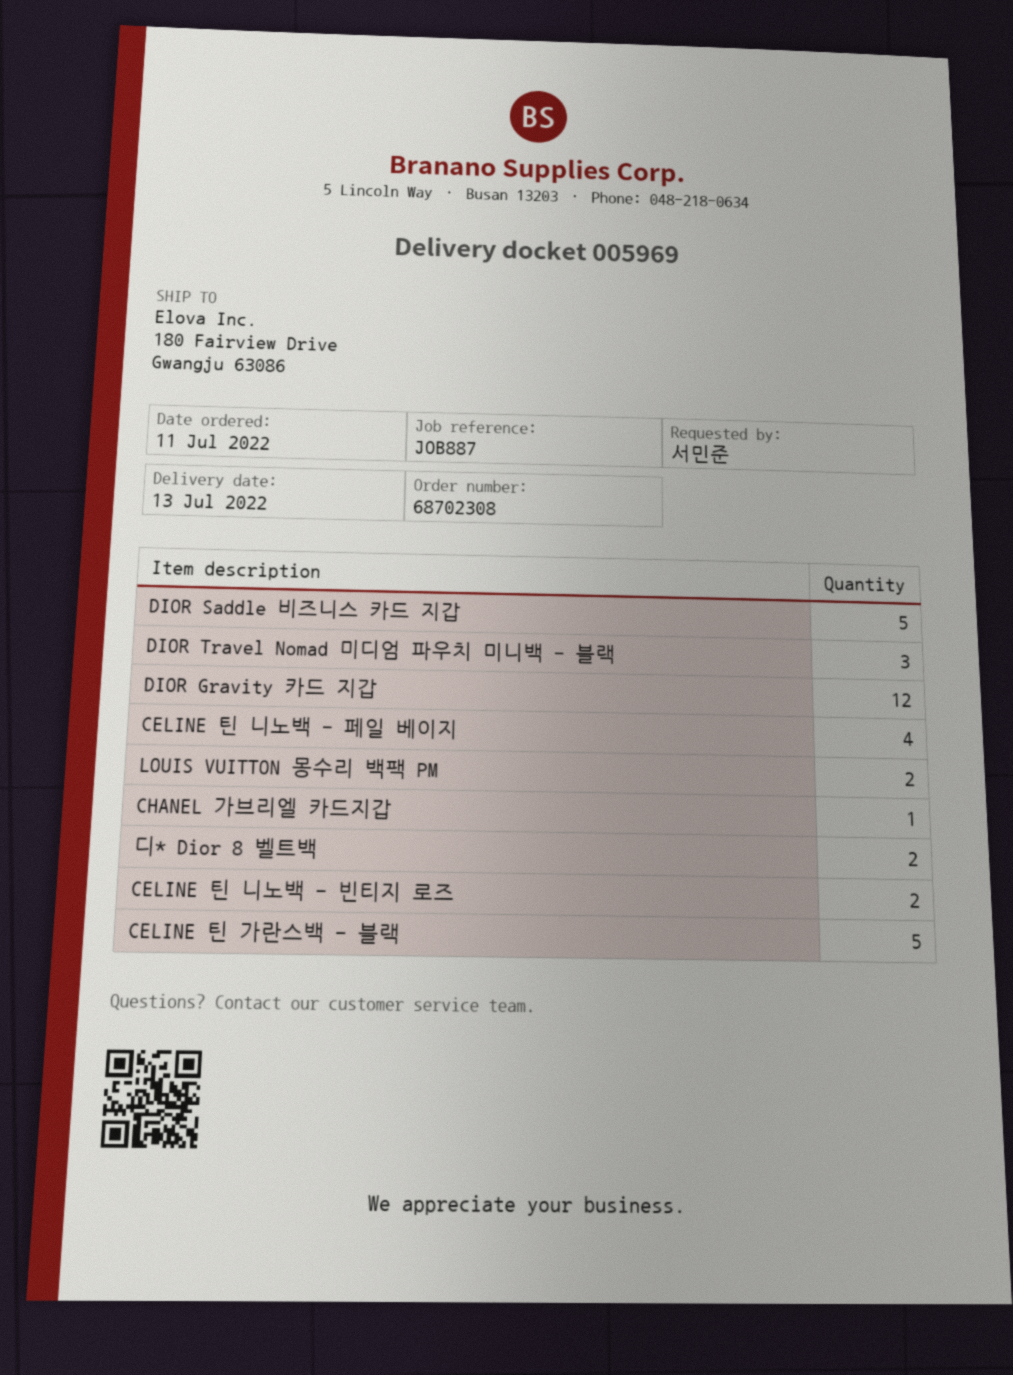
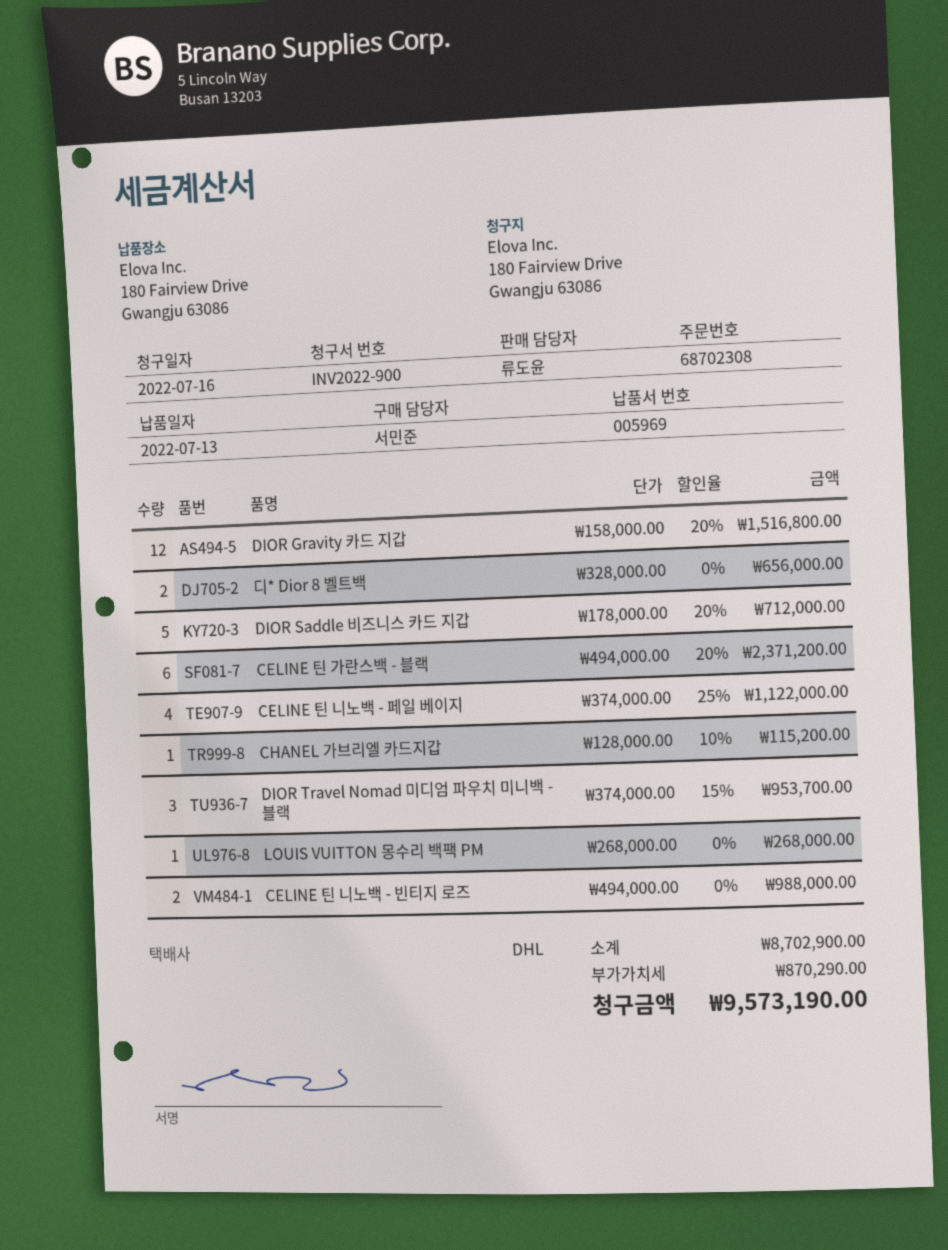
LOUIS VUITTON 몽수리 백팩 PM: 2 -> 1
CELINE 틴 가란스백 - 블랙: 5 -> 6

